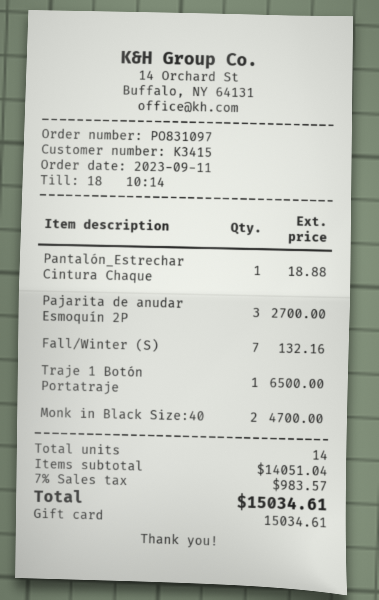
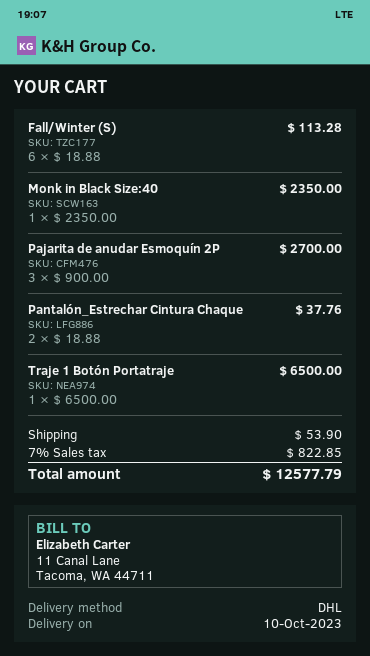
Pantalón_Estrechar Cintura Chaque: 1 for 18.88 -> 2 for 37.76
Fall/Winter (S): 7 for 132.16 -> 6 for 113.28
Monk in Black Size:40: 2 for 4700.00 -> 1 for 2350.00
shipping: none -> 53.90
tax: 7% = 983.57 -> 7% = 822.85
total: 15034.61 -> 12577.79

